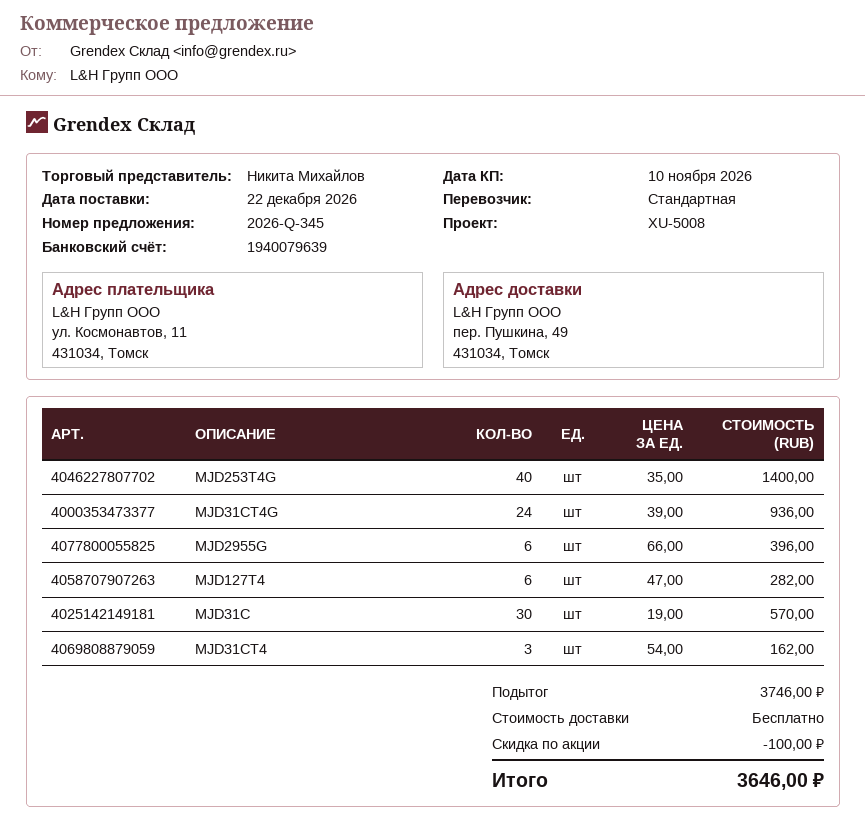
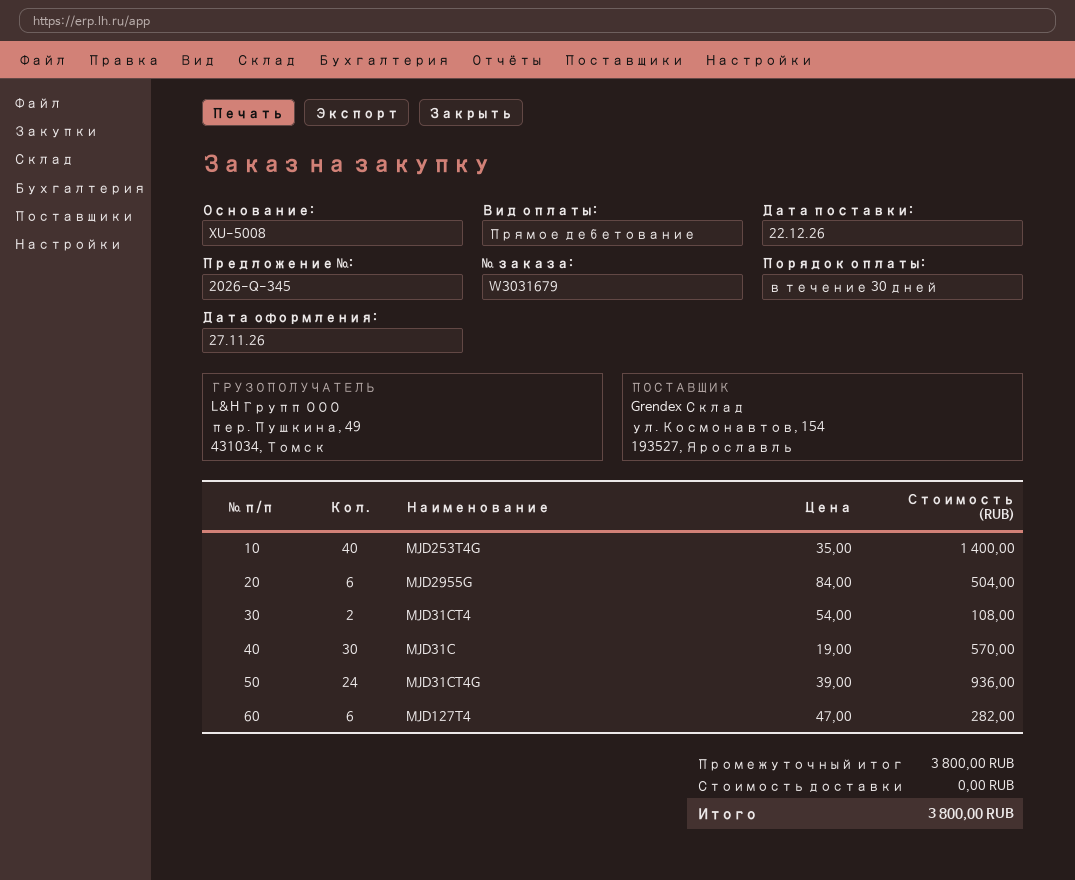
MJD2955G: 6 x 66.00 = 396.00 -> 6 x 84.00 = 504.00
MJD31CT4: 3 x 54.00 = 162.00 -> 2 x 54.00 = 108.00
subtotal: 3746.00 -> 3800.00
discount: 100.00 -> none
total: 3646.00 -> 3800.00

